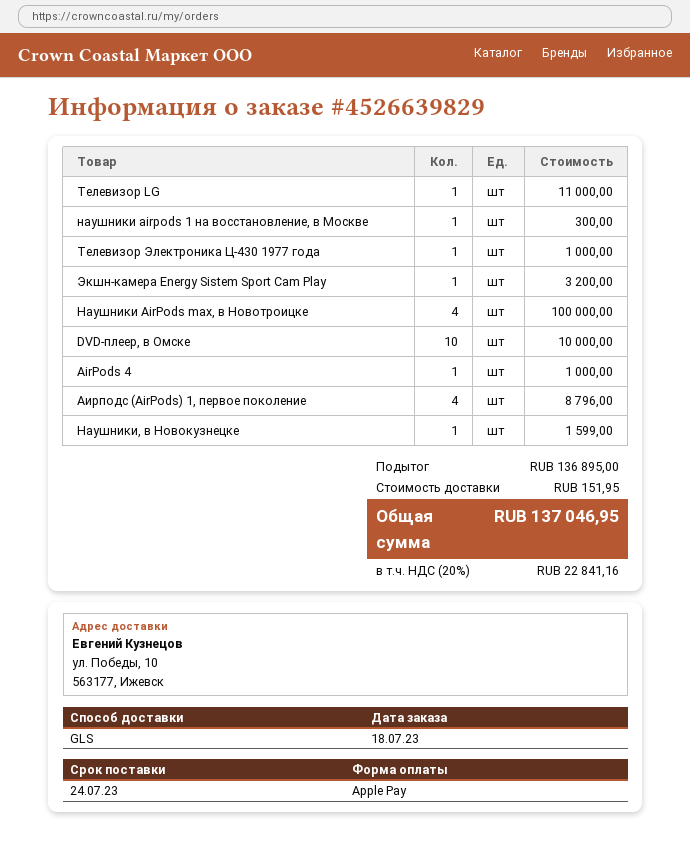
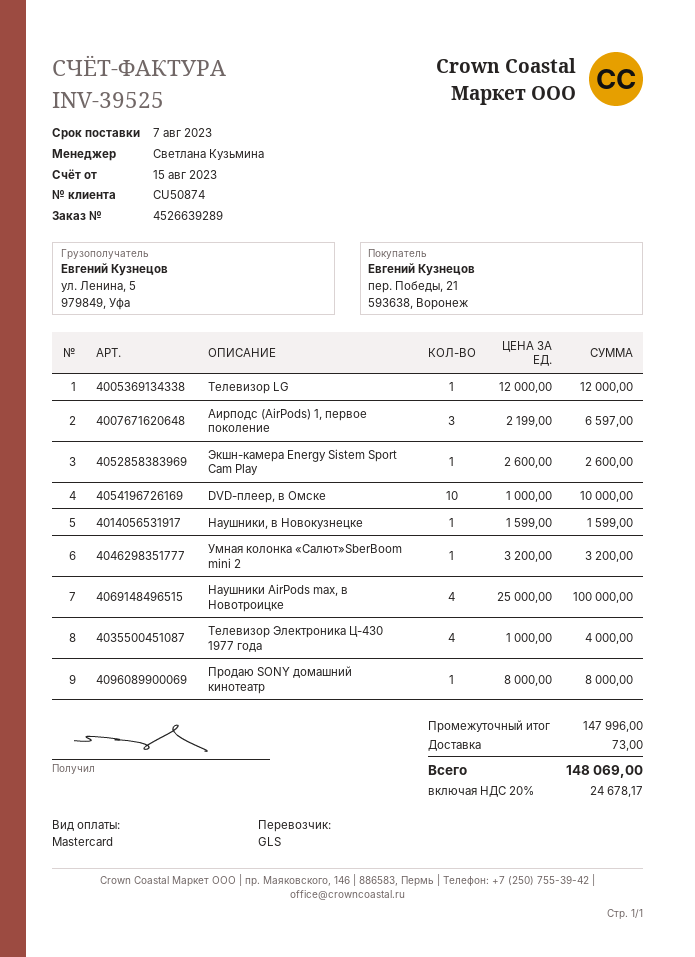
order number: 4526639829 -> 4526639289
delivery date: 2023-07-24 -> 2023-08-07
payment method: Apple Pay -> Mastercard
ship to: ул. Победы, 10, 563177, Ижевск -> ул. Ленина, 5, 979849, Уфа
Телевизор LG: 1 for 11000.00 -> 1 for 12000.00
наушники airpods 1 на восстановление, в Москве: 1 for 300.00 -> none
Телевизор Электроника Ц-430 1977 года: 1 for 1000.00 -> 4 for 4000.00
Экшн-камера Energy Sistem Sport Cam Play: 1 for 3200.00 -> 1 for 2600.00
AirPods 4: 1 for 1000.00 -> none
Аирподс (AirPods) 1, первое поколение: 4 for 8796.00 -> 3 for 6597.00
Умная колонка «Салют»SberBoom mini 2: none -> 1 for 3200.00
Продаю SONY домашний кинотеатр: none -> 1 for 8000.00
subtotal: 136895.00 -> 147996.00
shipping: 151.95 -> 73.00
tax: 20% = 22841.16 -> 20% = 24678.17
total: 137046.95 -> 148069.00

